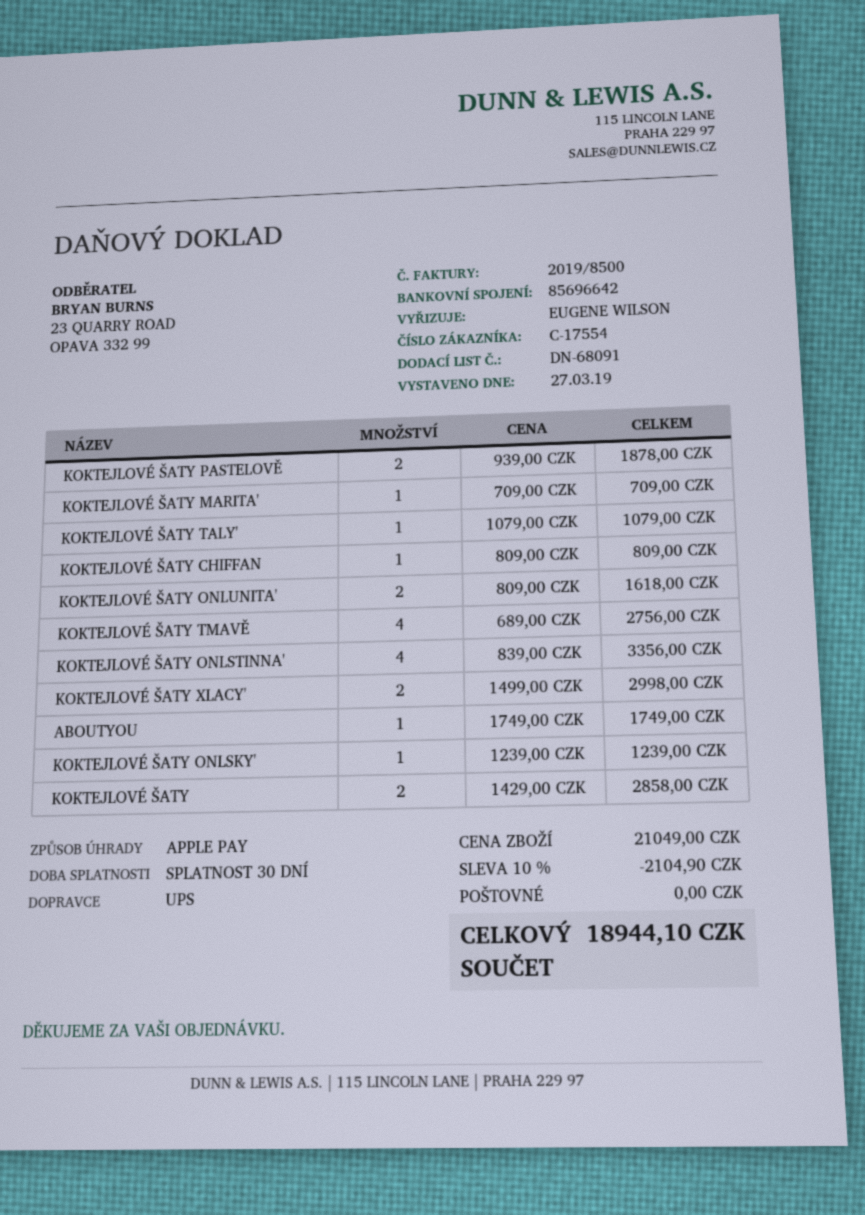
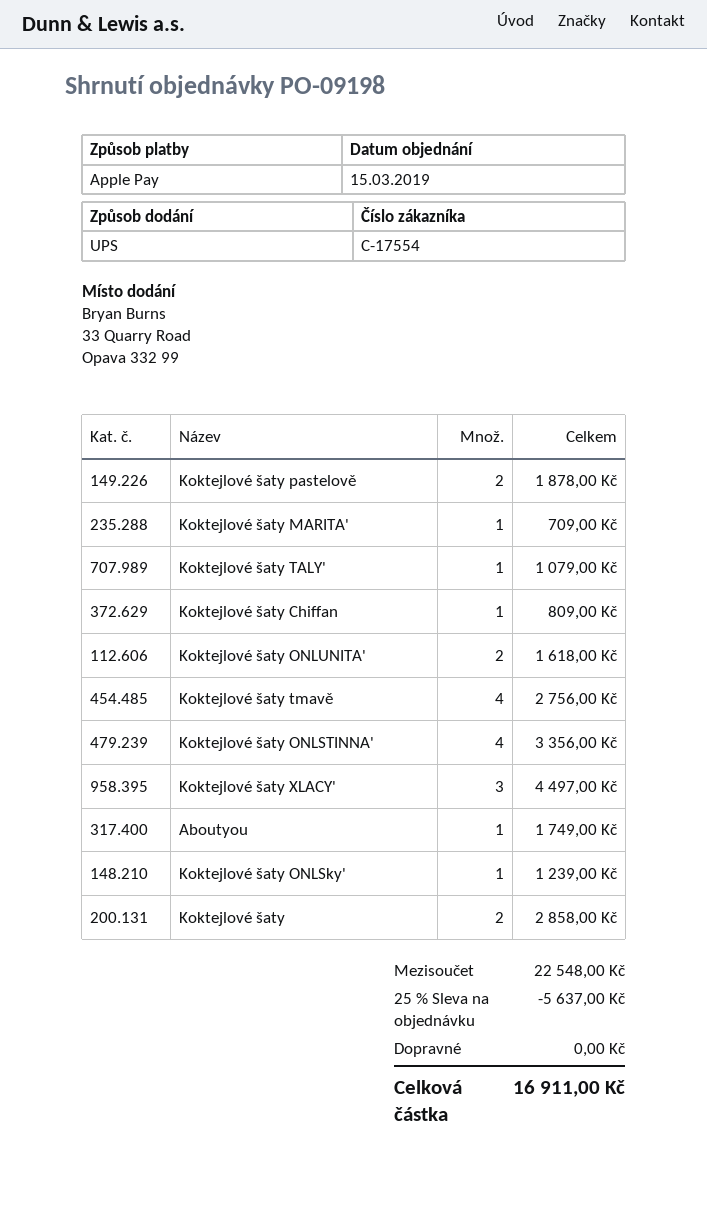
KOKTEJLOVÉ ŠATY XLACY': 2 for 2998.00 -> 3 for 4497.00
subtotal: 21049.00 -> 22548.00
discount: 10% = 2104.90 -> 25% = 5637.00
total: 18944.10 -> 16911.00

